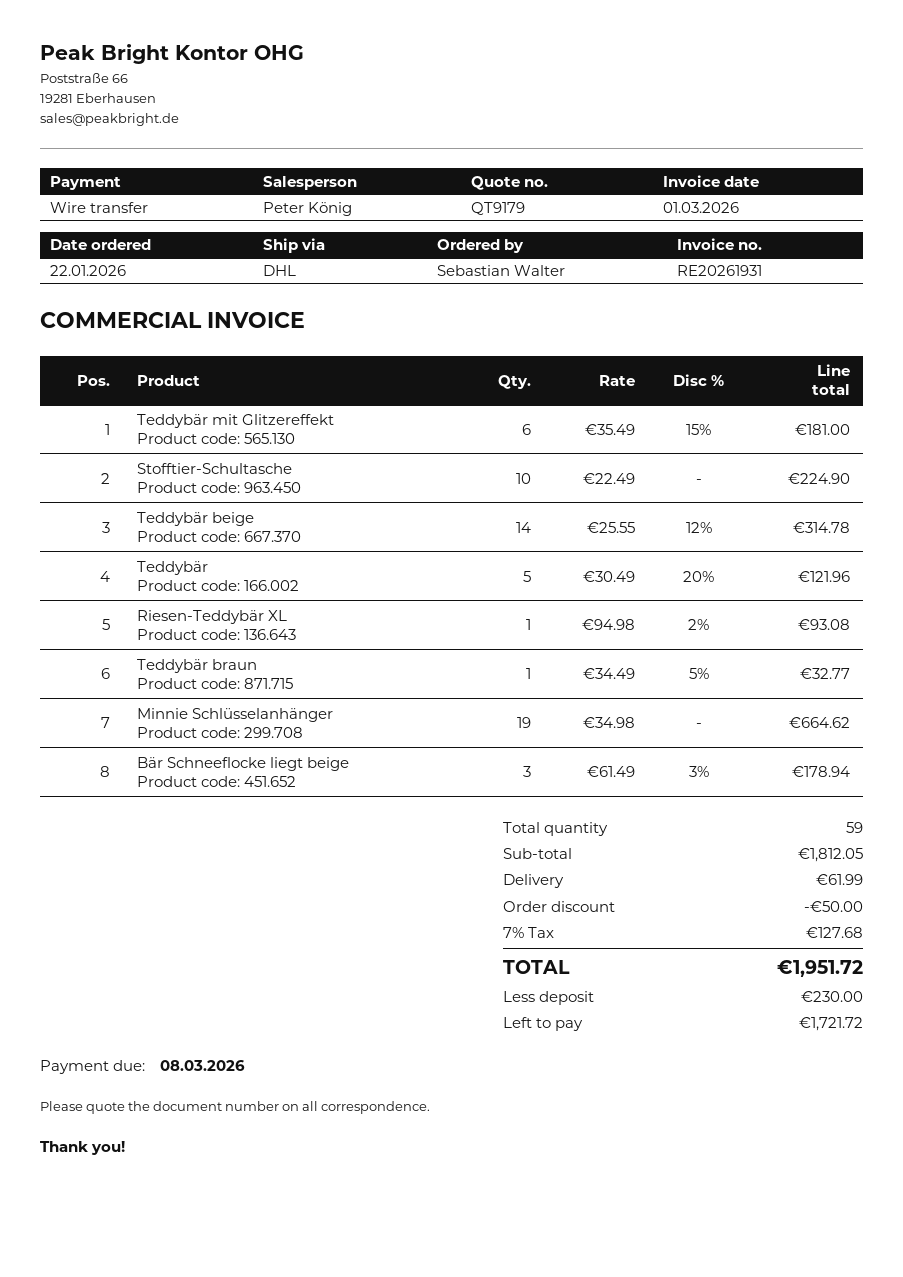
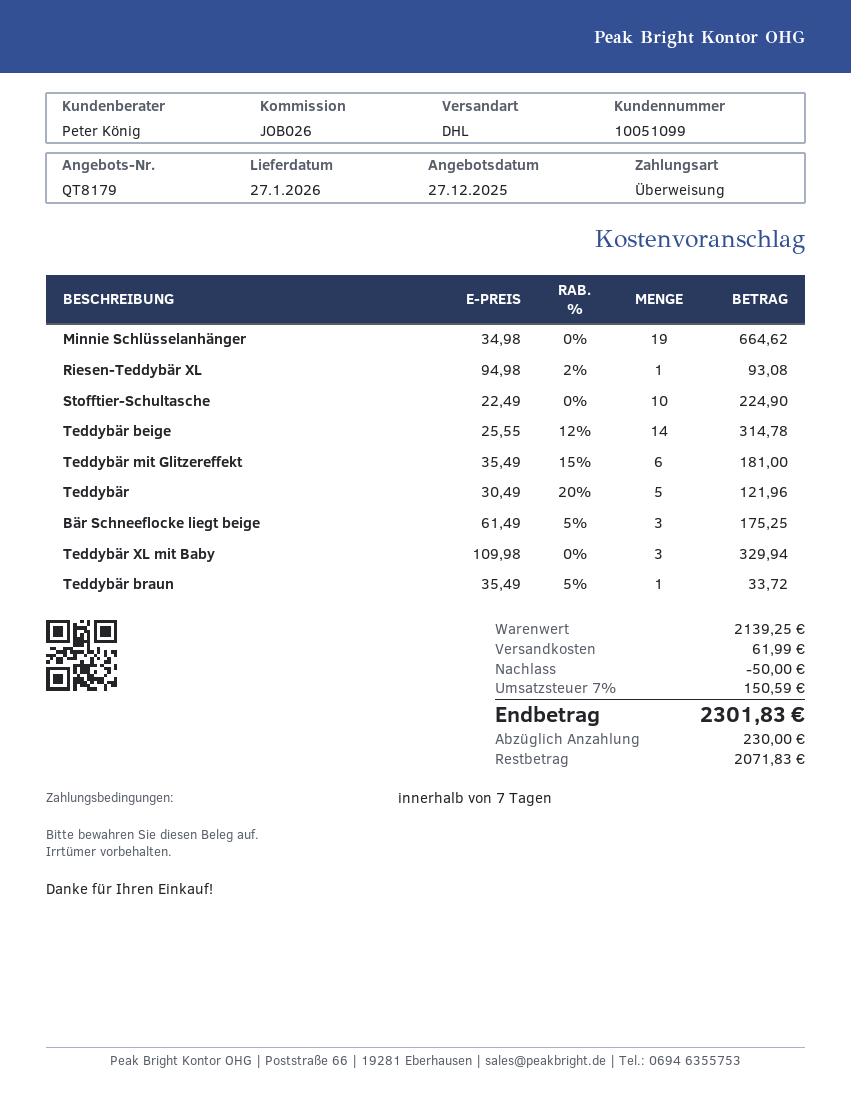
quote number: QT9179 -> QT8179
Teddybär braun: 1 x 34.49 - 5% = 32.77 -> 1 x 35.49 - 5% = 33.72
Bär Schneeflocke liegt beige: 3 x 61.49 - 3% = 178.94 -> 3 x 61.49 - 5% = 175.25
Teddybär XL mit Baby: none -> 3 x 109.98 = 329.94
subtotal: 1812.05 -> 2139.25
tax: 7% = 127.68 -> 7% = 150.59
total: 1951.72 -> 2301.83
balance: 1721.72 -> 2071.83

